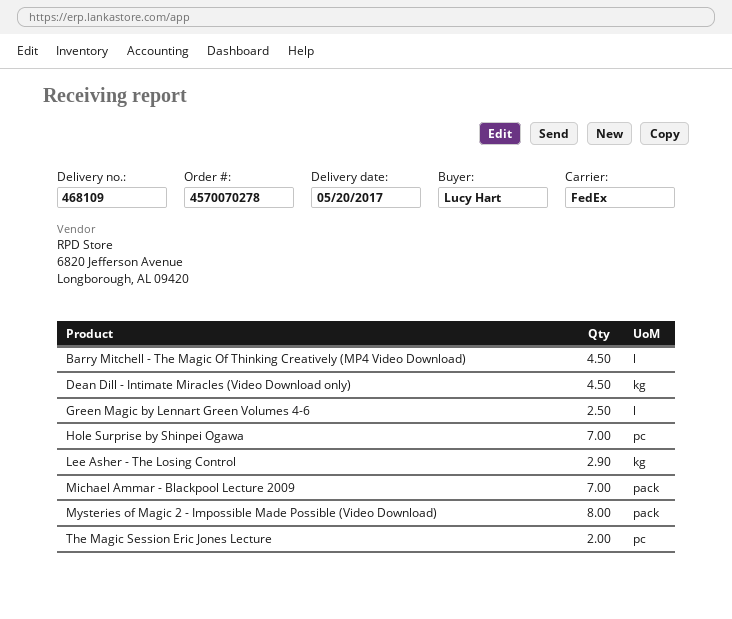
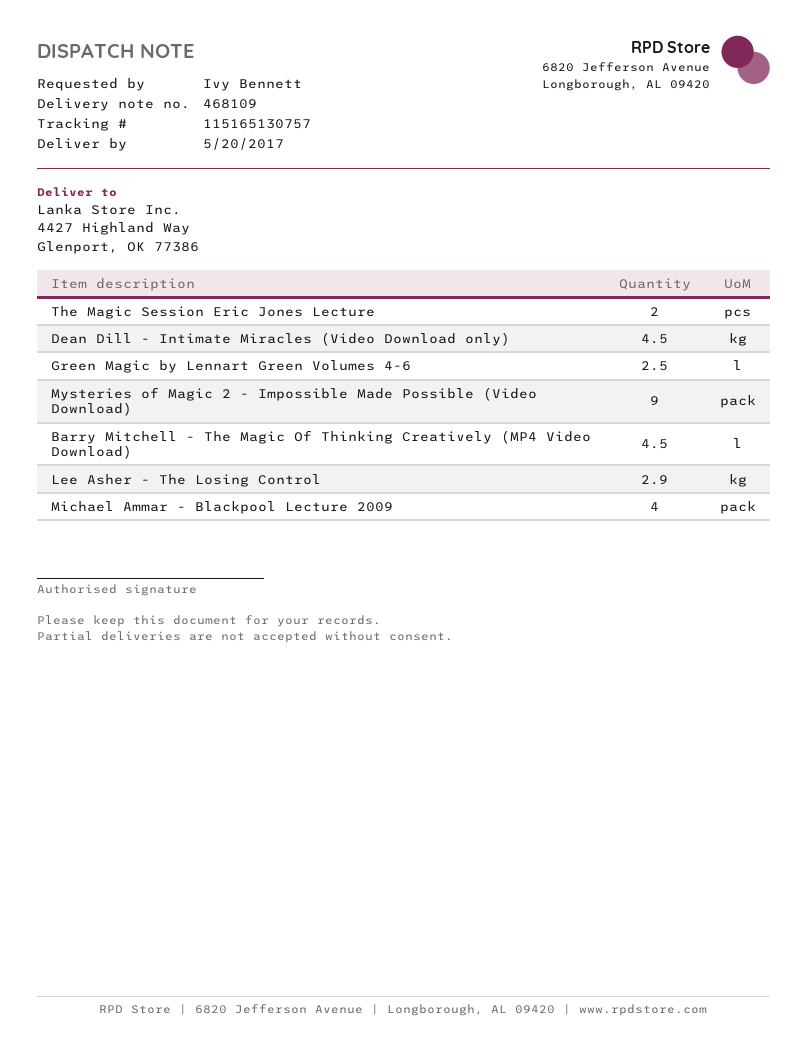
ordered by: Lucy Hart -> Ivy Bennett
Hole Surprise by Shinpei Ogawa: 7 -> none
Michael Ammar - Blackpool Lecture 2009: 7 -> 4
Mysteries of Magic 2 - Impossible Made Possible (Video Download): 8 -> 9

